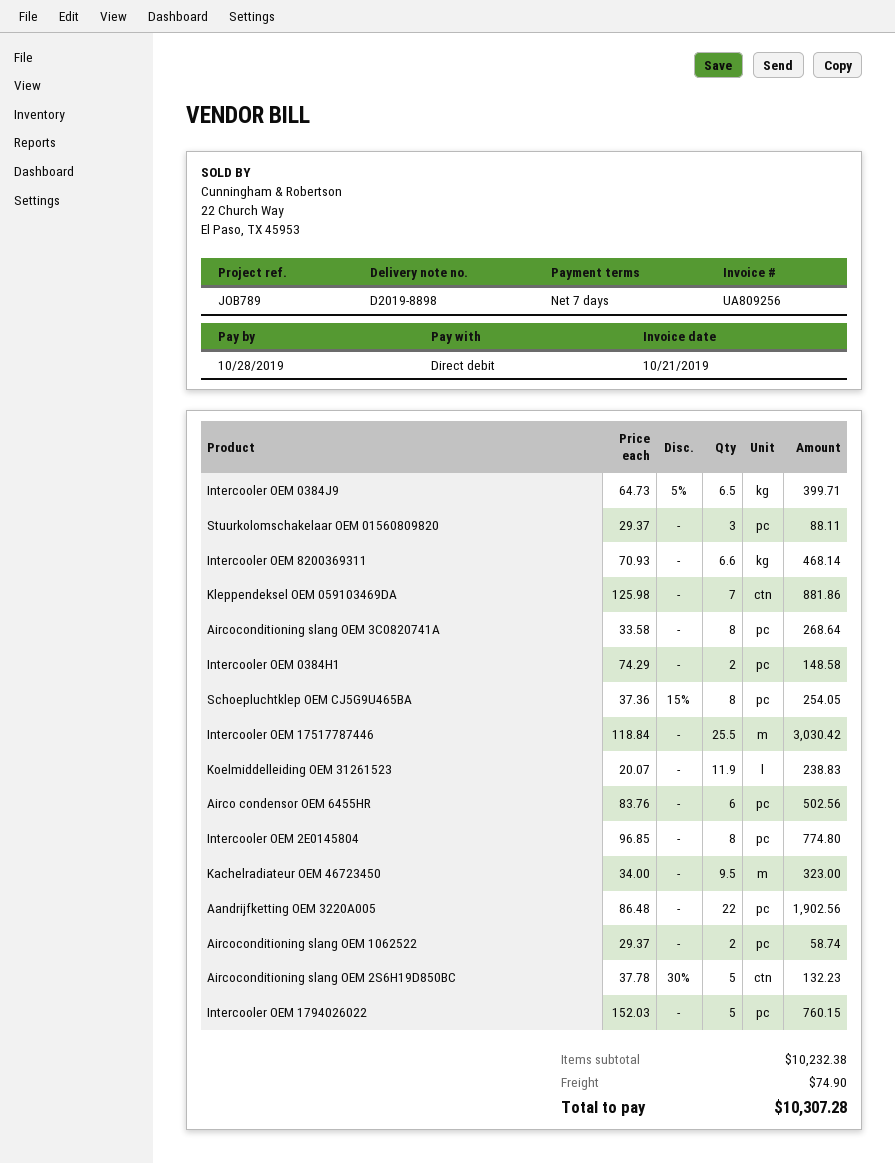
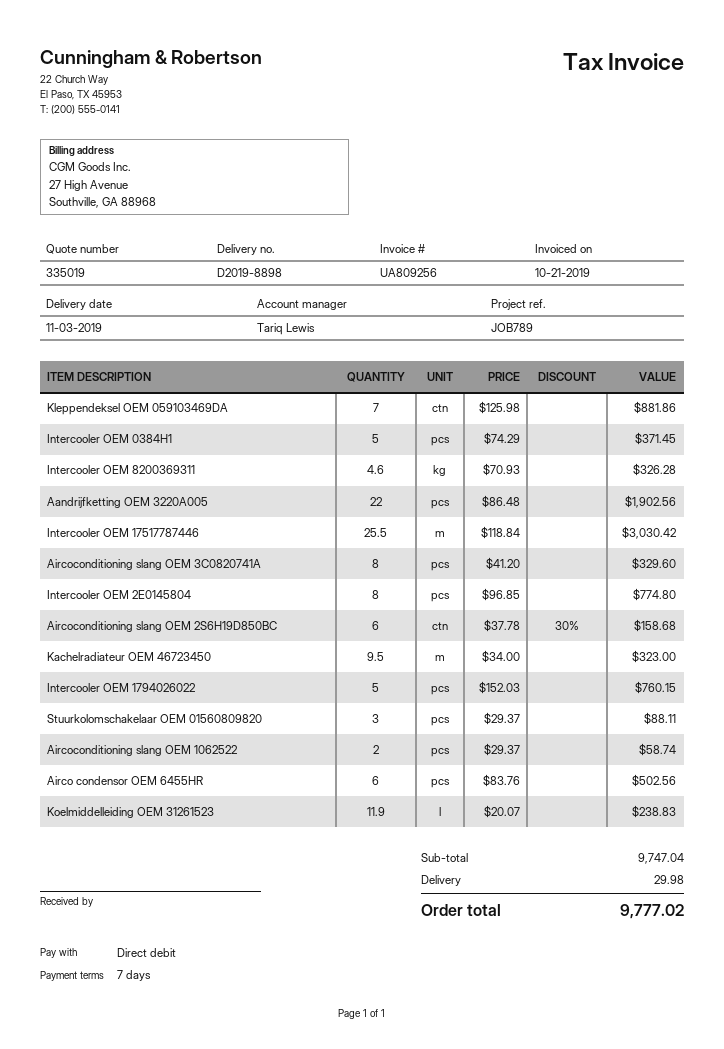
Intercooler OEM 0384J9: 6.5 x 64.73 - 5% = 399.71 -> none
Intercooler OEM 8200369311: 6.6 x 70.93 = 468.14 -> 4.6 x 70.93 = 326.28
Aircoconditioning slang OEM 3C0820741A: 8 x 33.58 = 268.64 -> 8 x 41.20 = 329.60
Intercooler OEM 0384H1: 2 x 74.29 = 148.58 -> 5 x 74.29 = 371.45
Schoepluchtklep OEM CJ5G9U465BA: 8 x 37.36 - 15% = 254.05 -> none
Aircoconditioning slang OEM 2S6H19D850BC: 5 x 37.78 - 30% = 132.23 -> 6 x 37.78 - 30% = 158.68
subtotal: 10232.38 -> 9747.04
shipping: 74.90 -> 29.98
total: 10307.28 -> 9777.02

